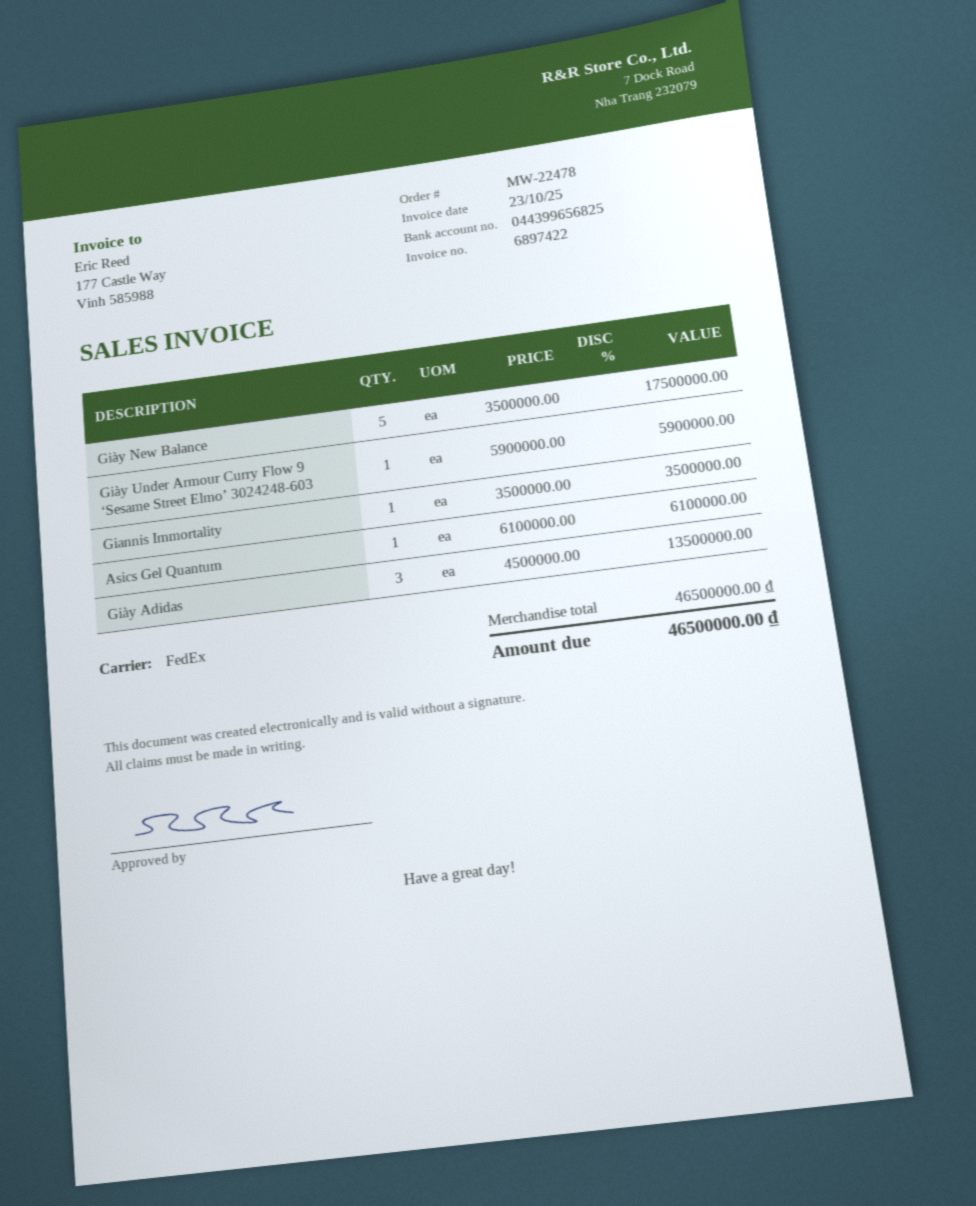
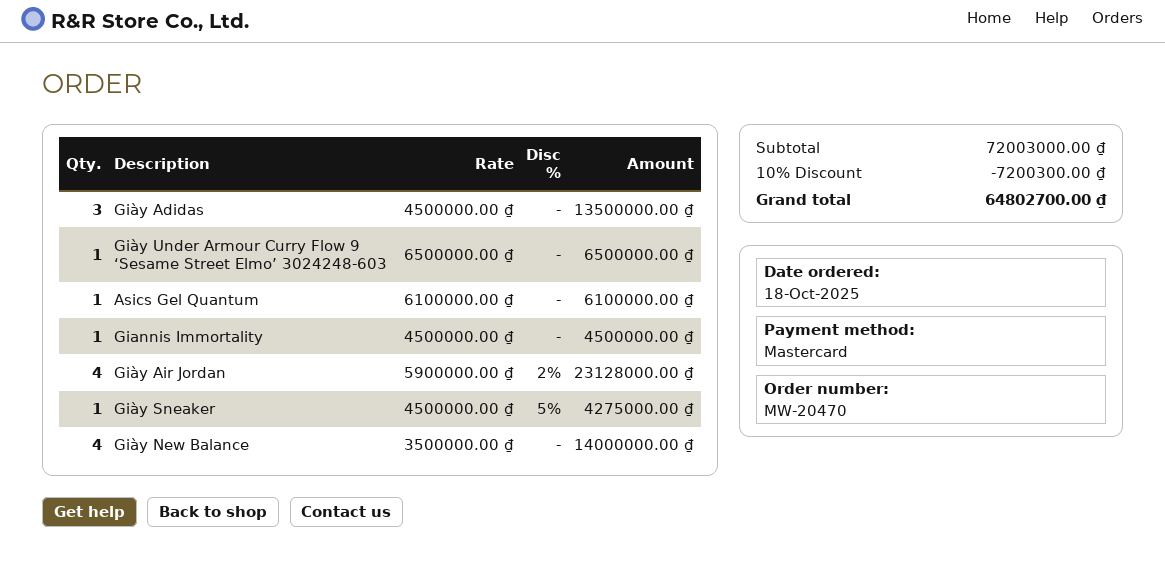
order number: MW-22478 -> MW-20470
Giày New Balance: 5 x 3500000.00 = 17500000.00 -> 4 x 3500000.00 = 14000000.00
Giày Under Armour Curry Flow 9 ‘Sesame Street Elmo’ 3024248-603: 1 x 5900000.00 = 5900000.00 -> 1 x 6500000.00 = 6500000.00
Giannis Immortality: 1 x 3500000.00 = 3500000.00 -> 1 x 4500000.00 = 4500000.00
Giày Air Jordan: none -> 4 x 5900000.00 - 2% = 23128000.00
Giày Sneaker: none -> 1 x 4500000.00 - 5% = 4275000.00
subtotal: 46500000.00 -> 72003000.00
discount: none -> 10% = 7200300.00
total: 46500000.00 -> 64802700.00

